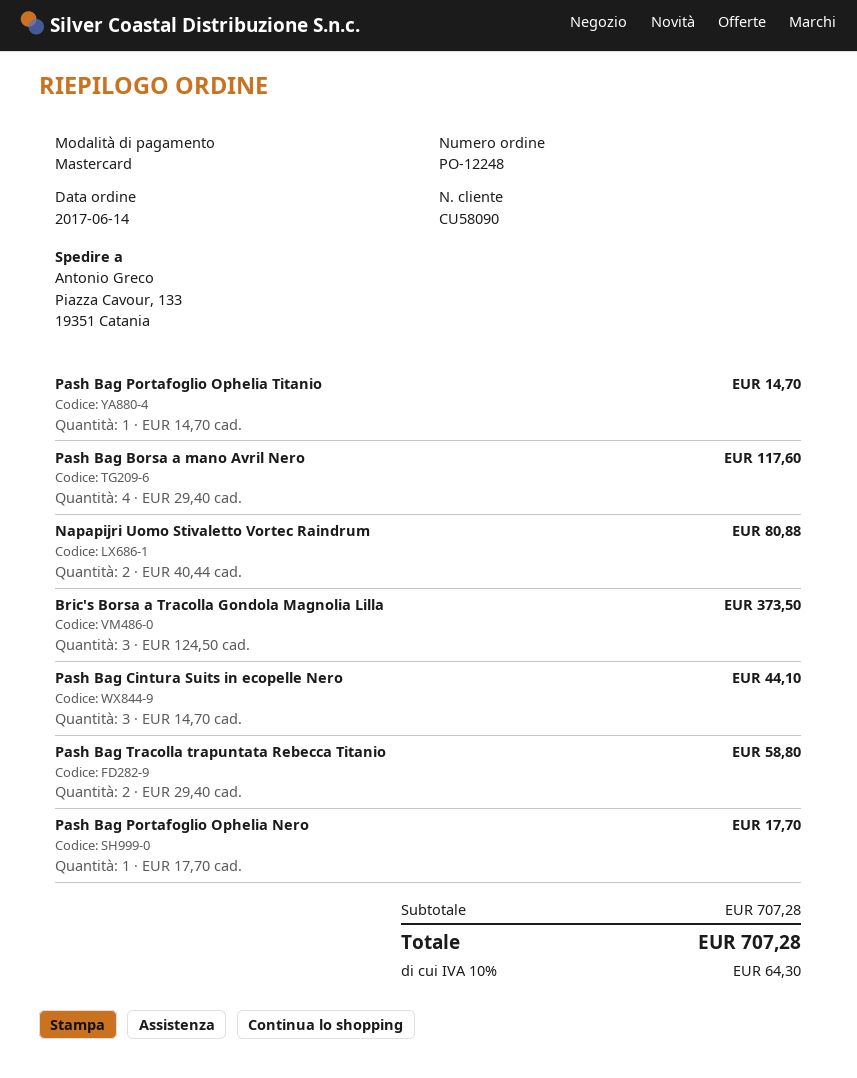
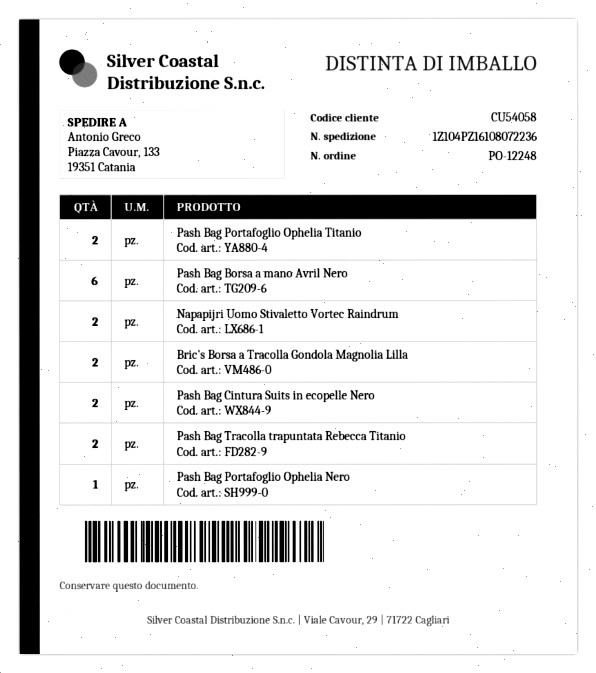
customer number: CU58090 -> CU54058
Pash Bag Portafoglio Ophelia Titanio: 1 -> 2
Pash Bag Borsa a mano Avril Nero: 4 -> 6
Bric's Borsa a Tracolla Gondola Magnolia Lilla: 3 -> 2
Pash Bag Cintura Suits in ecopelle Nero: 3 -> 2

